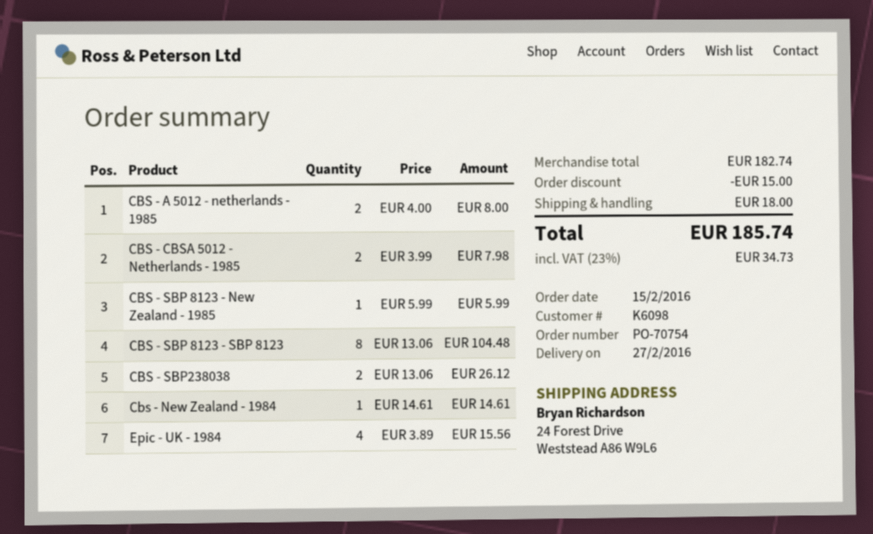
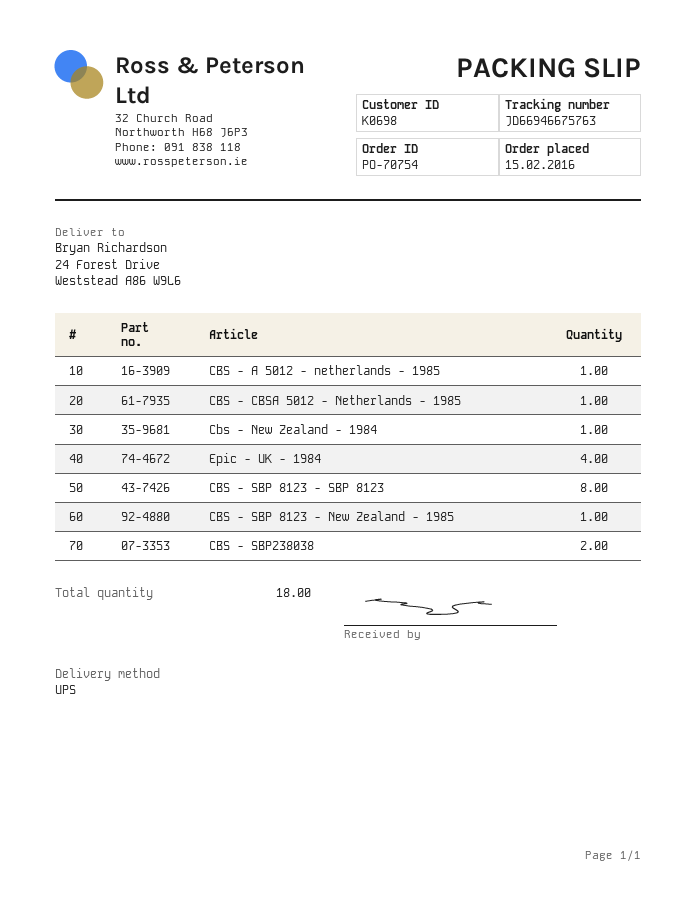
customer number: K6098 -> K0698
CBS - A 5012 - netherlands - 1985: 2 -> 1
CBS - CBSA 5012 - Netherlands - 1985: 2 -> 1

